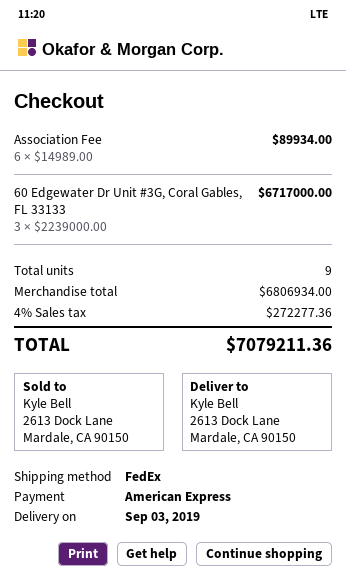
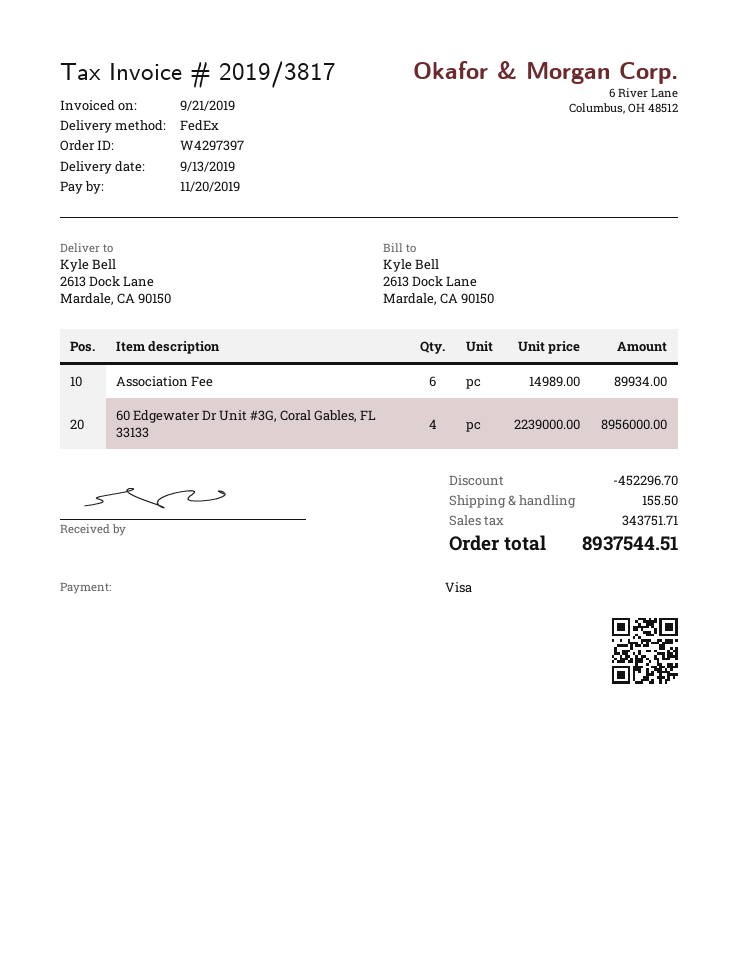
delivery date: 2019-09-03 -> 2019-09-13
payment method: American Express -> Visa
60 Edgewater Dr Unit #3G, Coral Gables, FL 33133: 3 x 2239000.00 = 6717000.00 -> 4 x 2239000.00 = 8956000.00
discount: none -> 452296.70
shipping: none -> 155.50
tax: 272277.36 -> 343751.71
total: 7079211.36 -> 8937544.51

